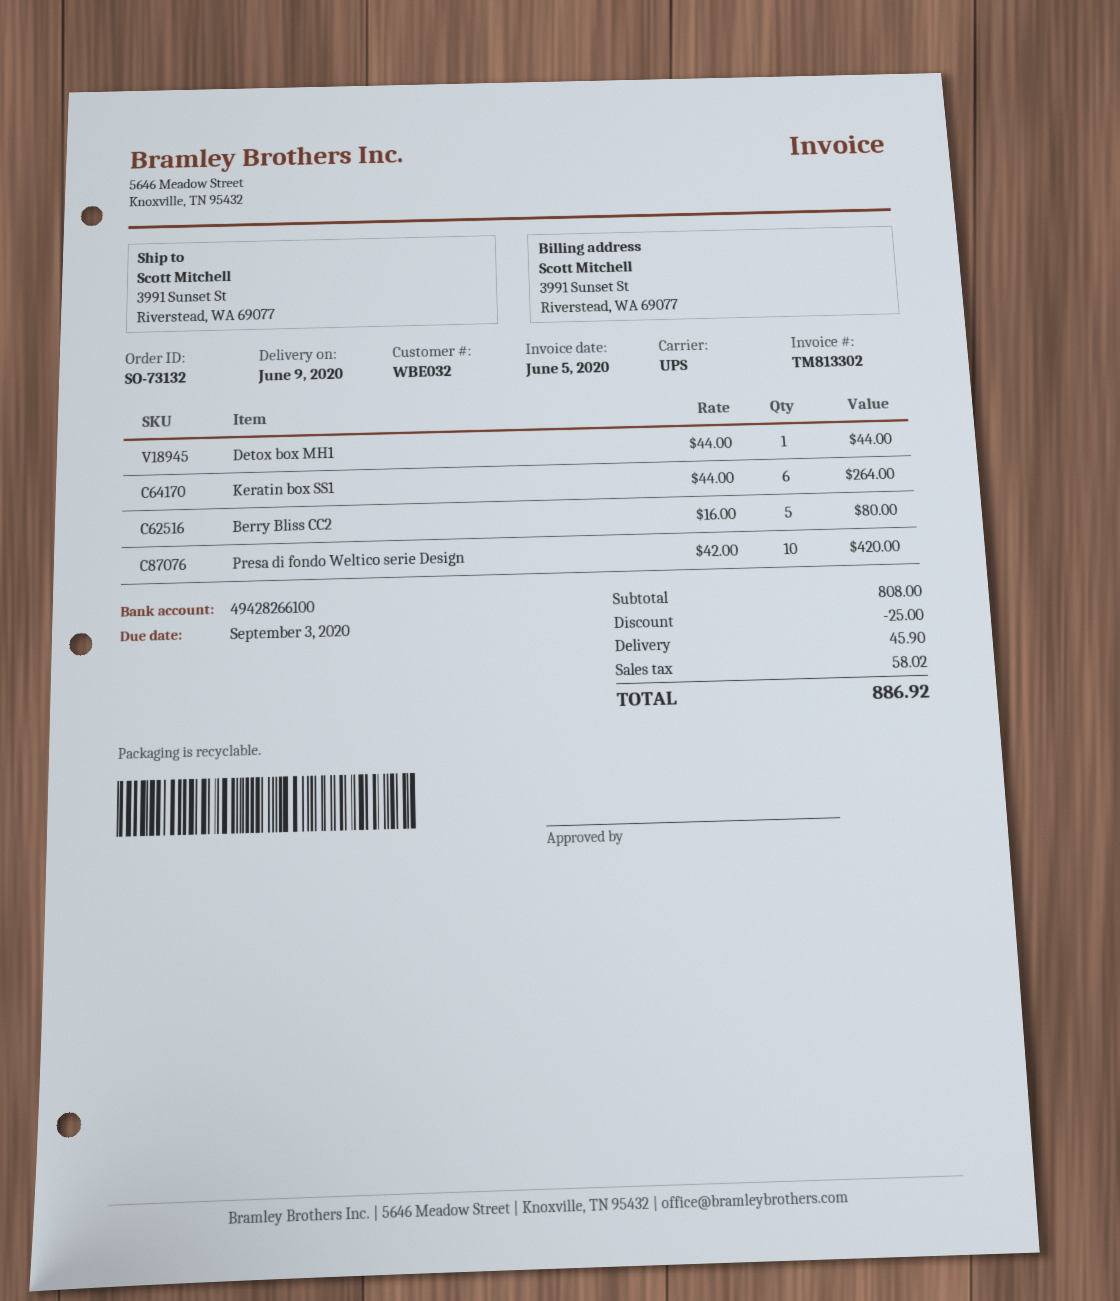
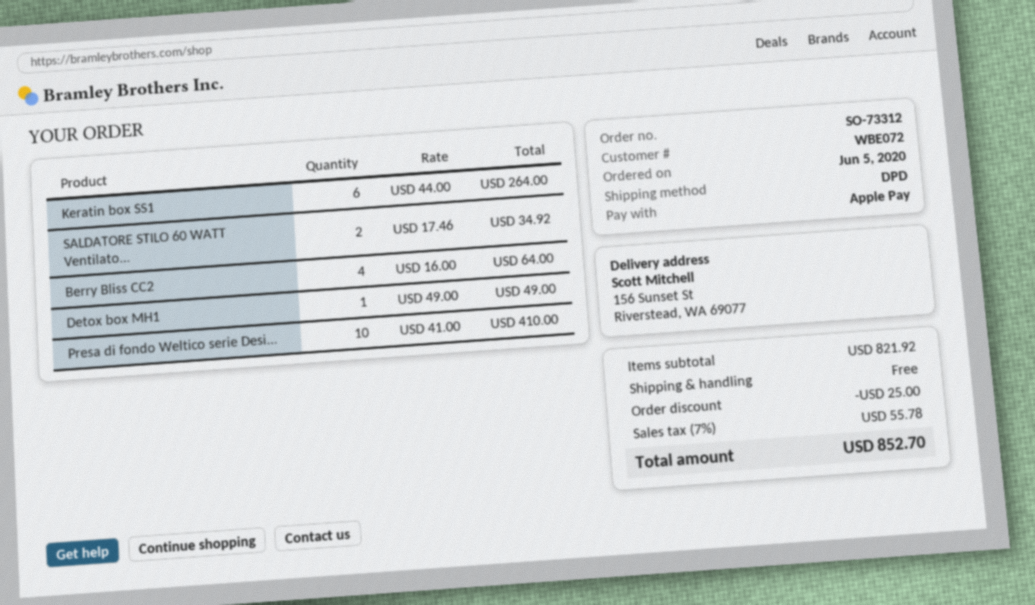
order number: SO-73132 -> SO-73312
customer number: WBE032 -> WBE072
shipping method: UPS -> DPD
ship to: 3991 Sunset St, Riverstead, WA 69077 -> 156 Sunset St, Riverstead, WA 69077
Detox box MH1: 1 x 44.00 = 44.00 -> 1 x 49.00 = 49.00
Berry Bliss CC2: 5 x 16.00 = 80.00 -> 4 x 16.00 = 64.00
Presa di fondo Weltico serie Design: 10 x 42.00 = 420.00 -> 10 x 41.00 = 410.00
SALDATORE STILO 60 WATT Ventilato...: none -> 2 x 17.46 = 34.92
subtotal: 808.00 -> 821.92
shipping: 45.90 -> 0.00
tax: 58.02 -> 55.78
total: 886.92 -> 852.70

